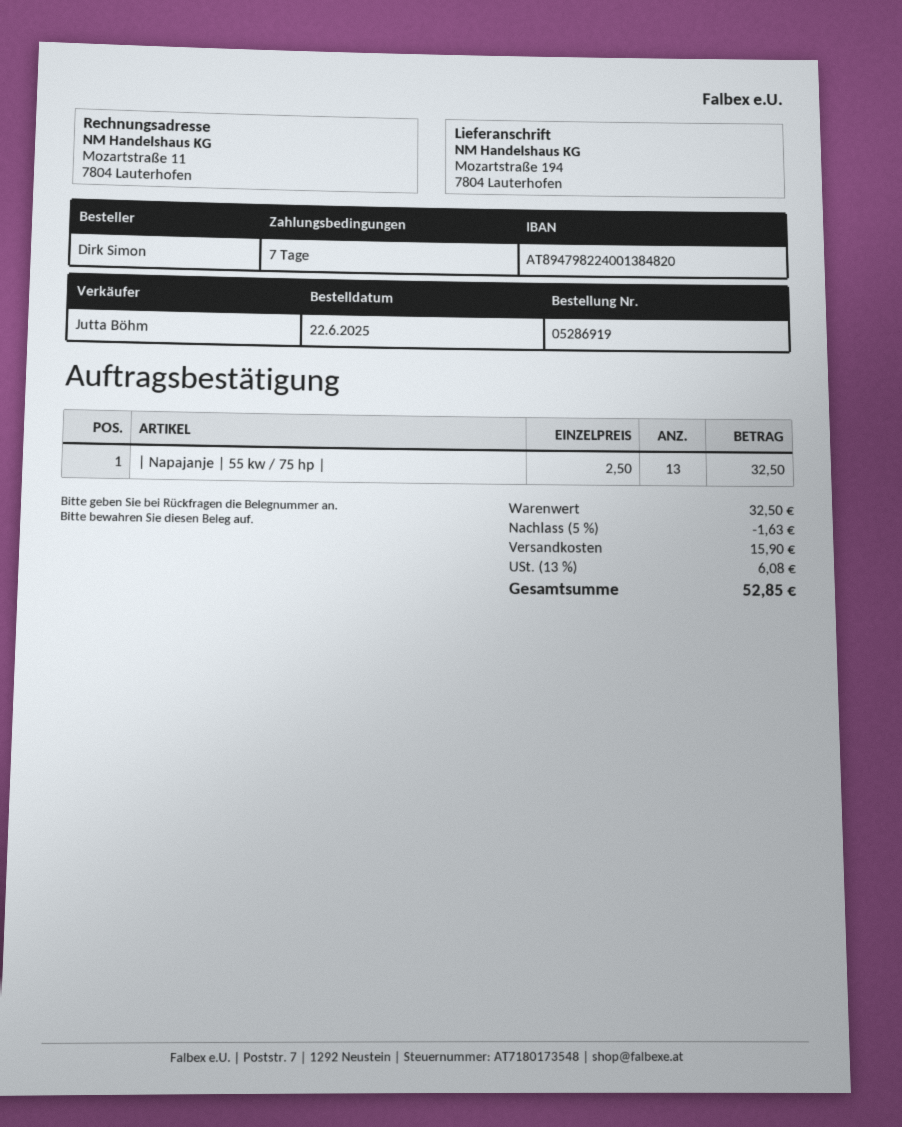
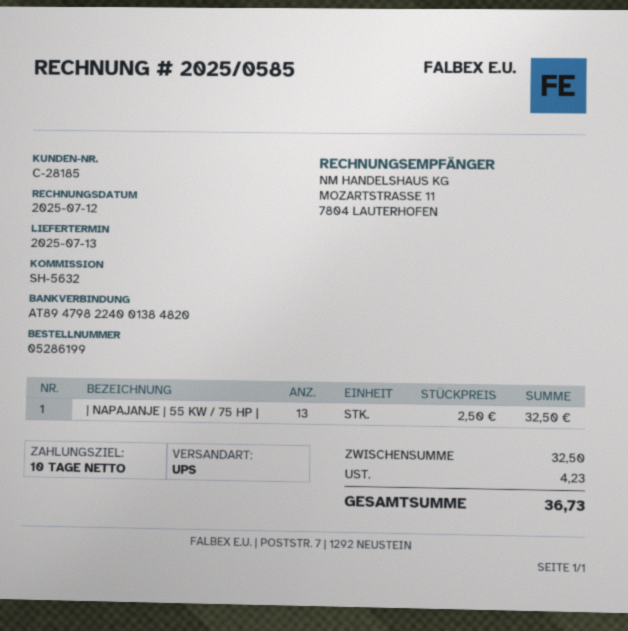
order number: 05286919 -> 05286199
payment terms: 7 days -> 10 days
discount: 5% = 1.63 -> none
shipping: 15.90 -> none
tax: 6.08 -> 4.23
total: 52.85 -> 36.73

